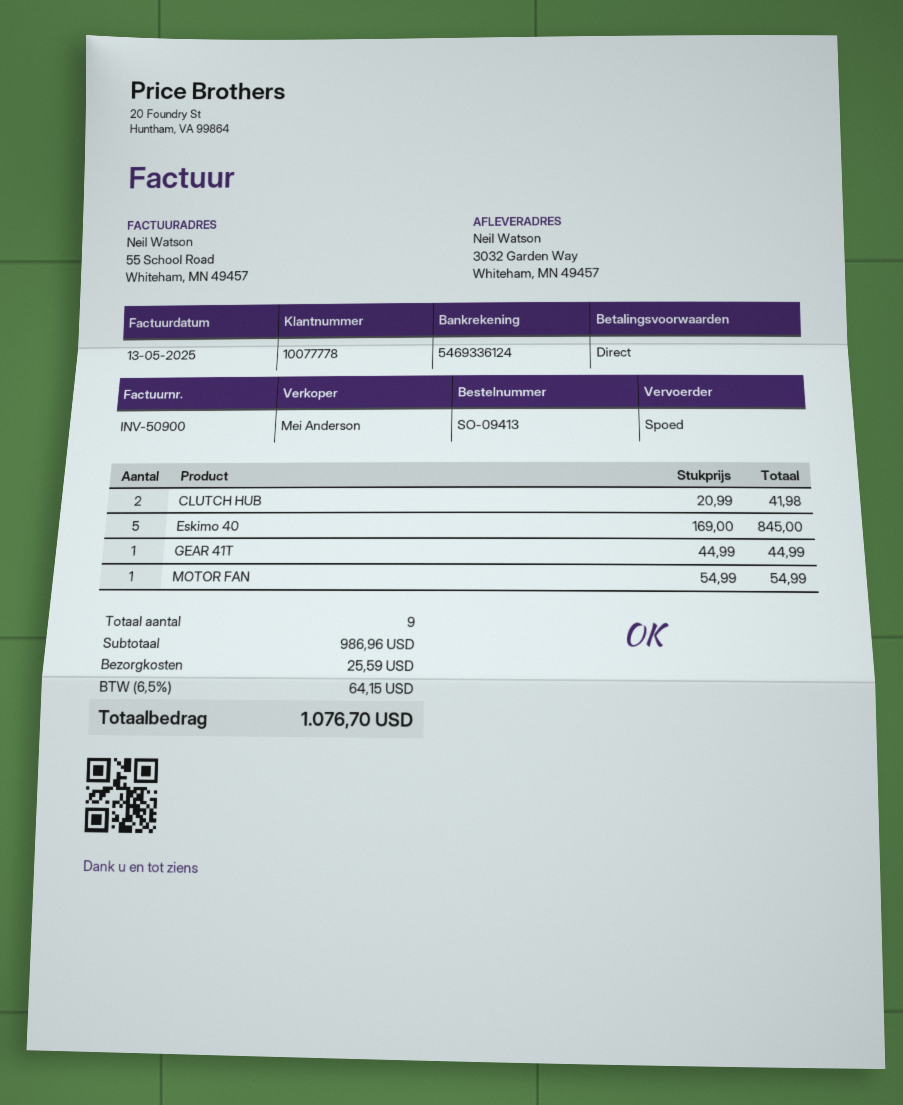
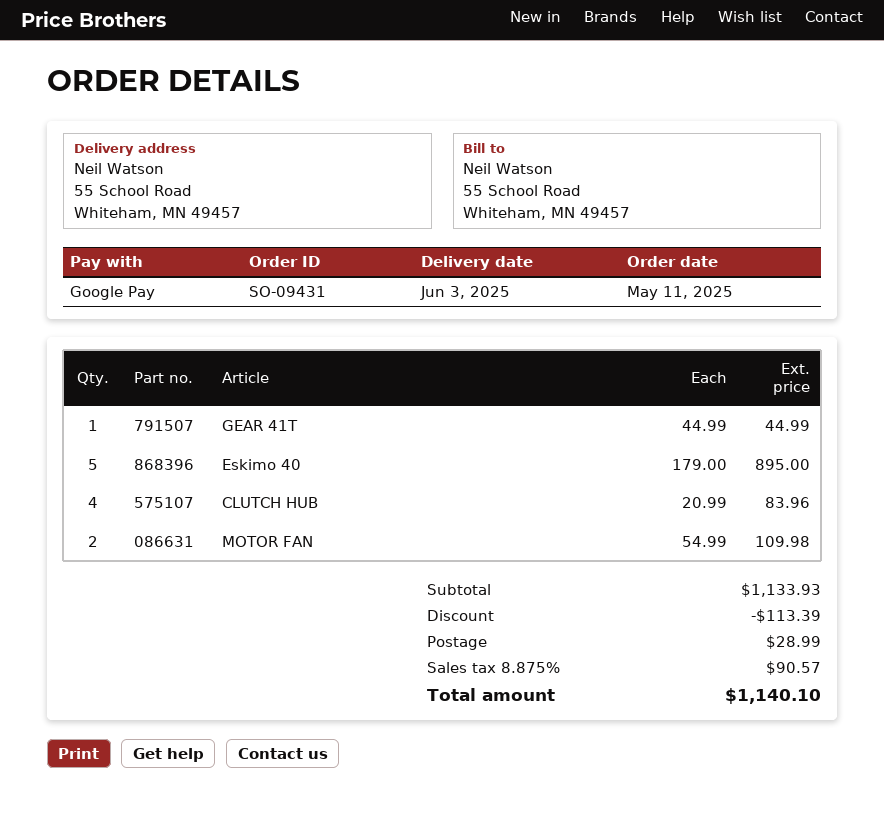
order number: SO-09413 -> SO-09431
ship to: 3032 Garden Way, Whiteham, MN 49457 -> 55 School Road, Whiteham, MN 49457
CLUTCH HUB: 2 x 20.99 = 41.98 -> 4 x 20.99 = 83.96
Eskimo 40: 5 x 169.00 = 845.00 -> 5 x 179.00 = 895.00
MOTOR FAN: 1 x 54.99 = 54.99 -> 2 x 54.99 = 109.98
subtotal: 986.96 -> 1133.93
discount: none -> 113.39
shipping: 25.59 -> 28.99
tax: 6.5% = 64.15 -> 8.875% = 90.57
total: 1076.70 -> 1140.10

